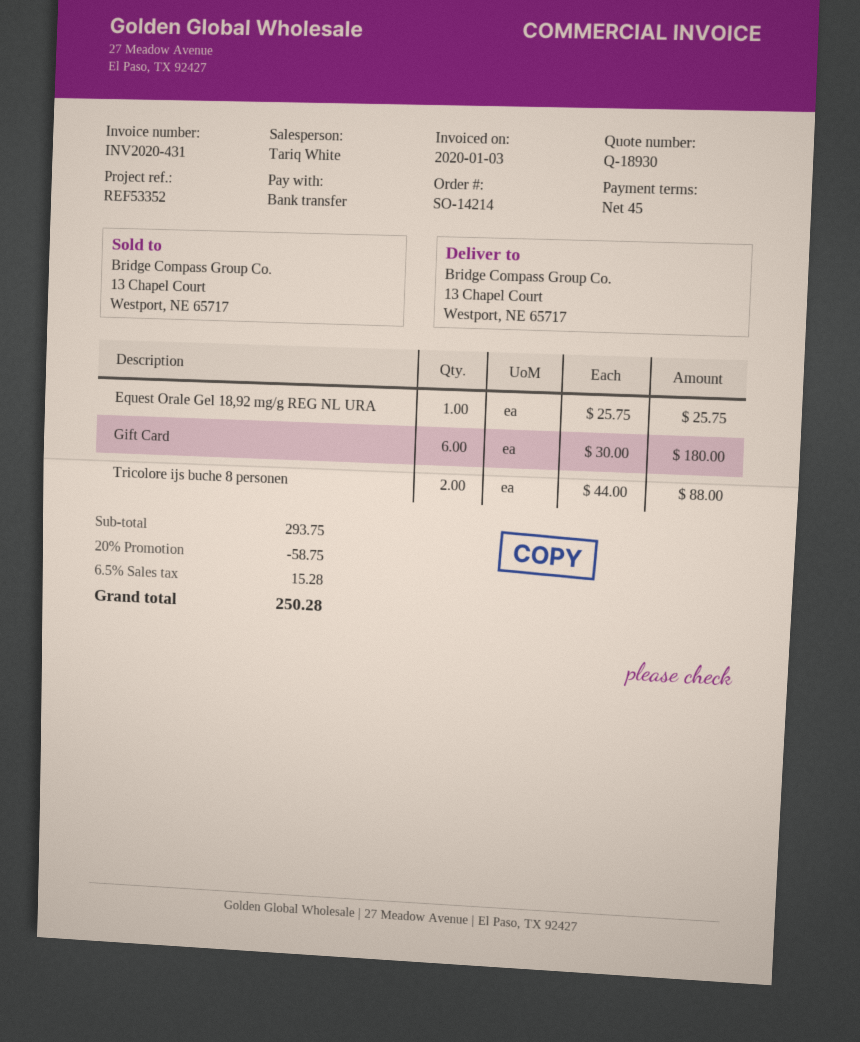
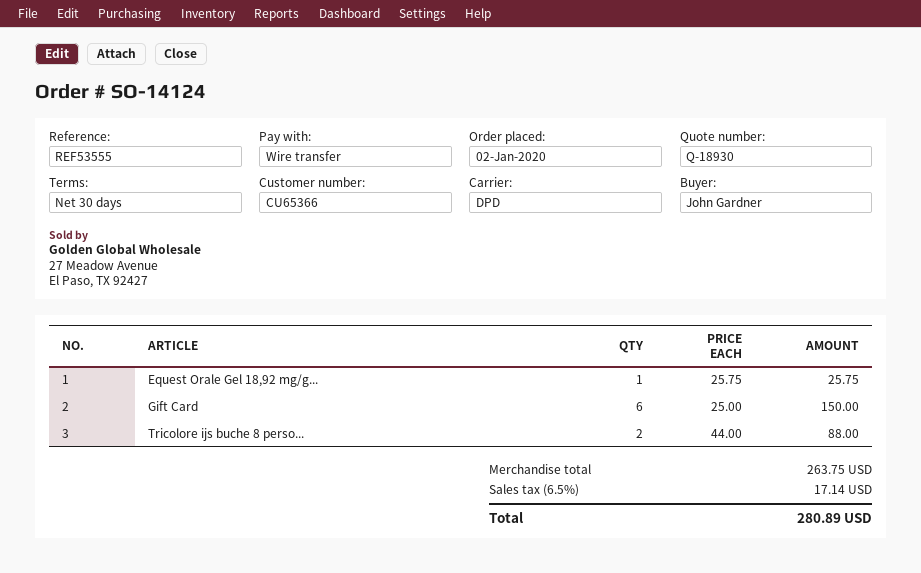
order number: SO-14214 -> SO-14124
payment terms: 45 days -> 30 days
reference: REF53352 -> REF53555
Gift Card: 6 x 30.00 = 180.00 -> 6 x 25.00 = 150.00
subtotal: 293.75 -> 263.75
discount: 20% = 58.75 -> none
tax: 6.5% = 15.28 -> 6.5% = 17.14
total: 250.28 -> 280.89

